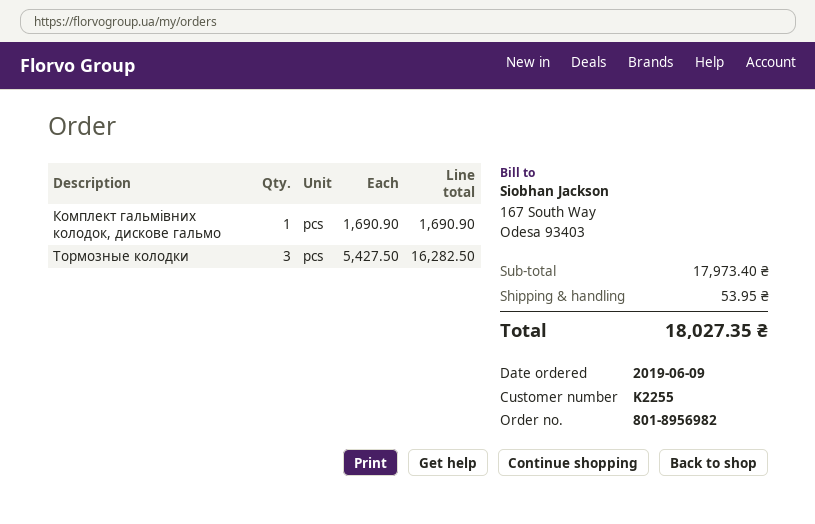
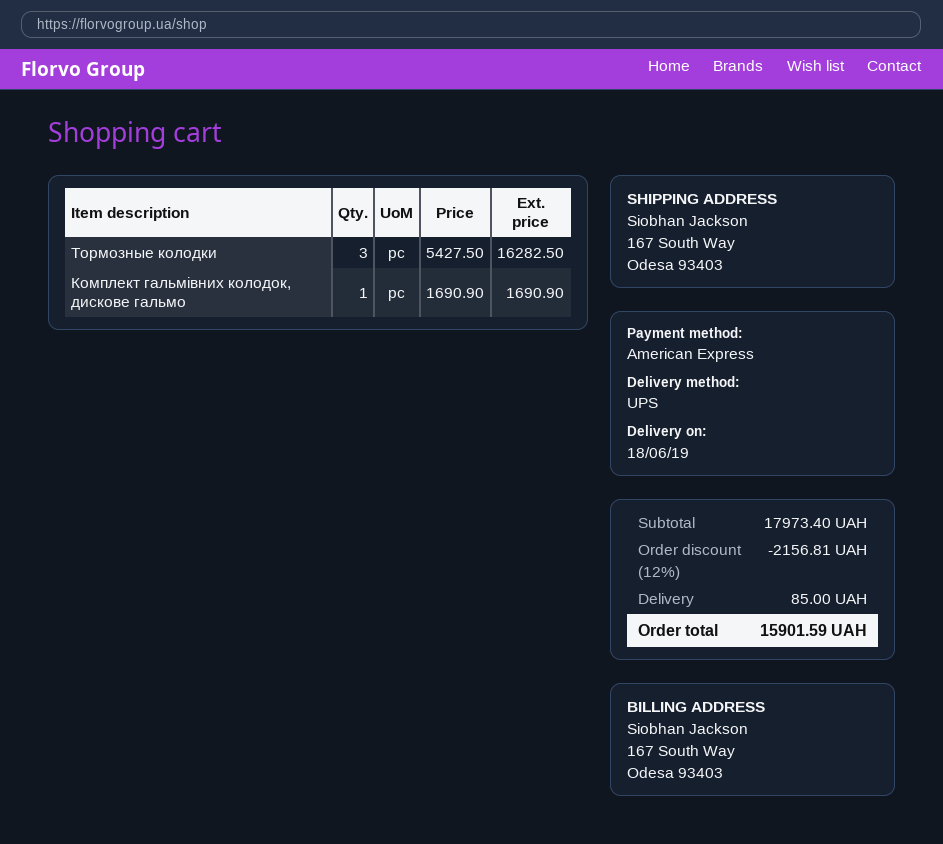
discount: none -> 12% = 2156.81
shipping: 53.95 -> 85.00
total: 18027.35 -> 15901.59

